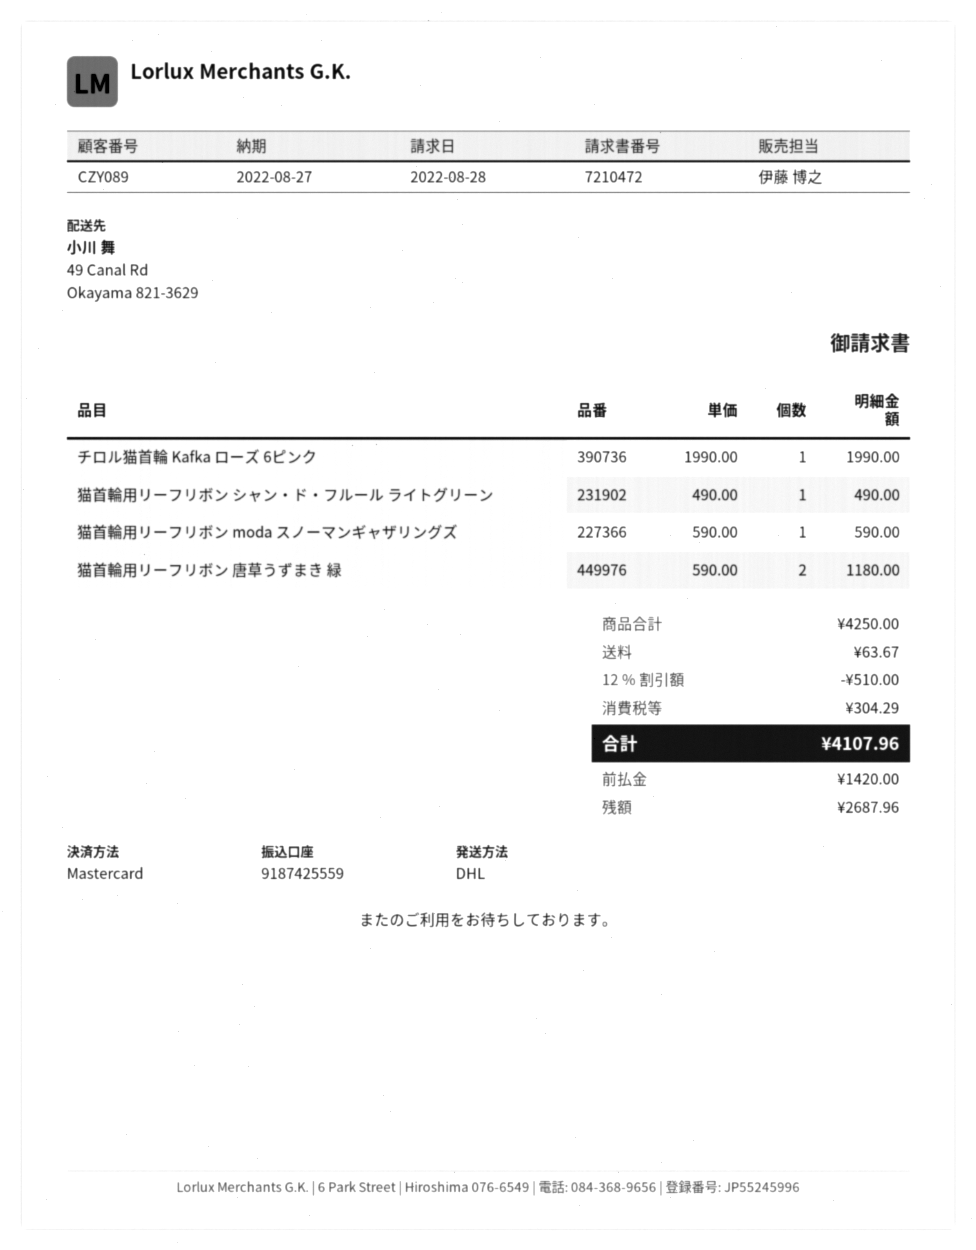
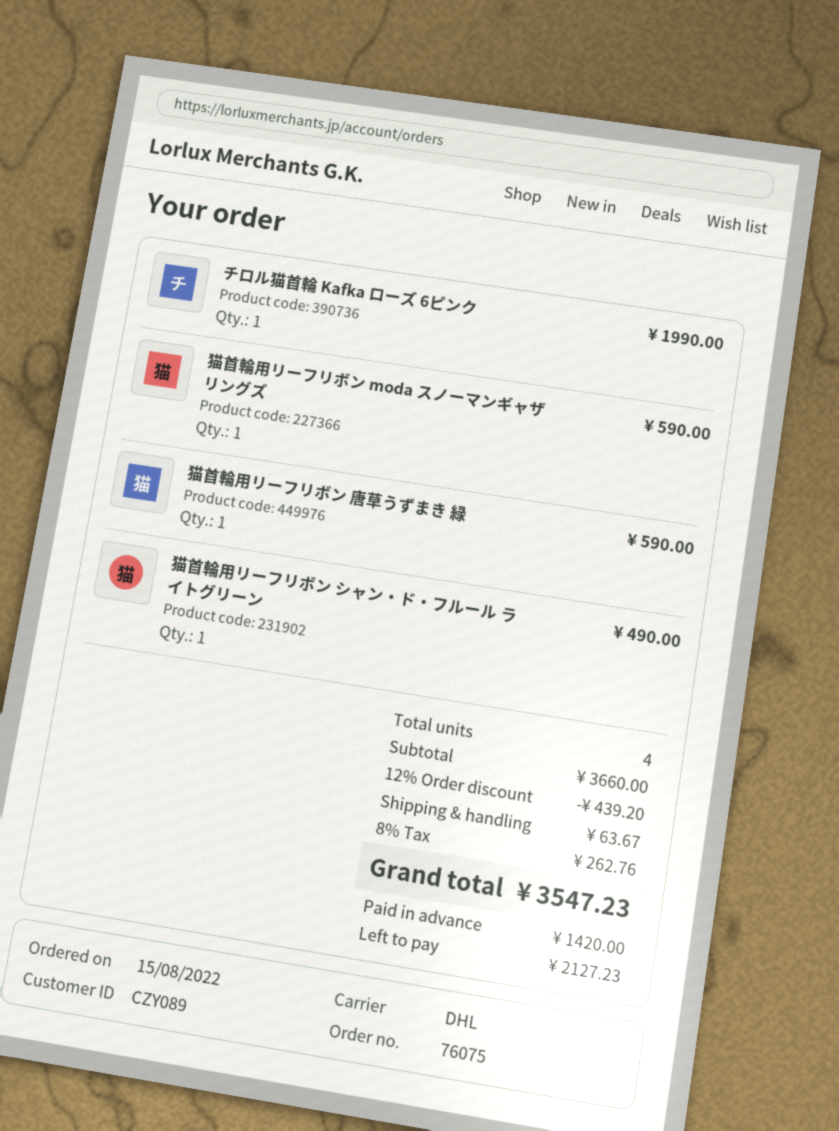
猫首輪用リーフリボン 唐草うずまき 緑: 2 for 1180.00 -> 1 for 590.00
subtotal: 4250.00 -> 3660.00
discount: 12% = 510.00 -> 12% = 439.20
tax: 304.29 -> 262.76
total: 4107.96 -> 3547.23
balance: 2687.96 -> 2127.23

